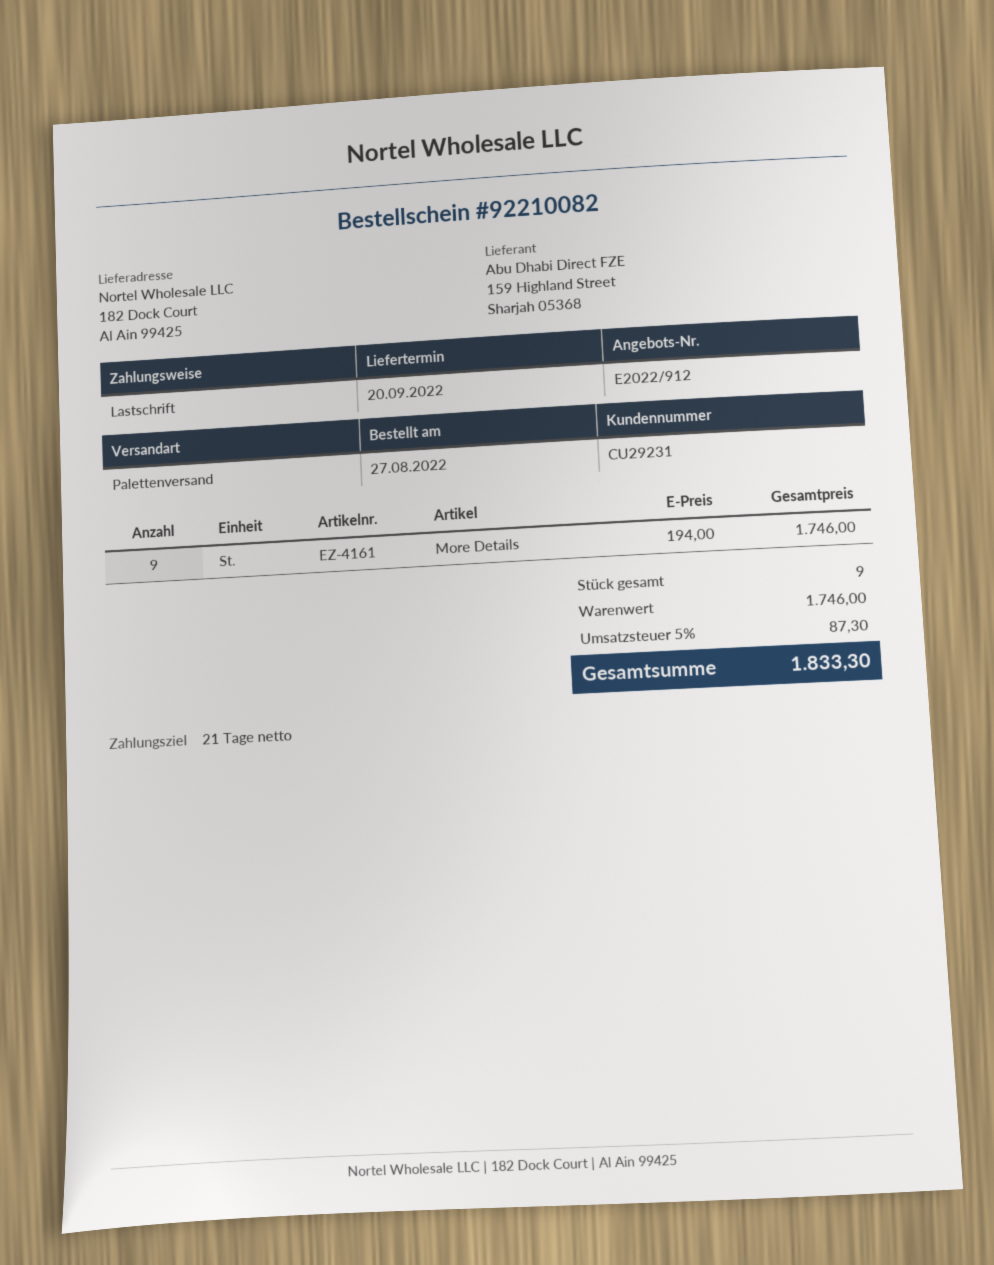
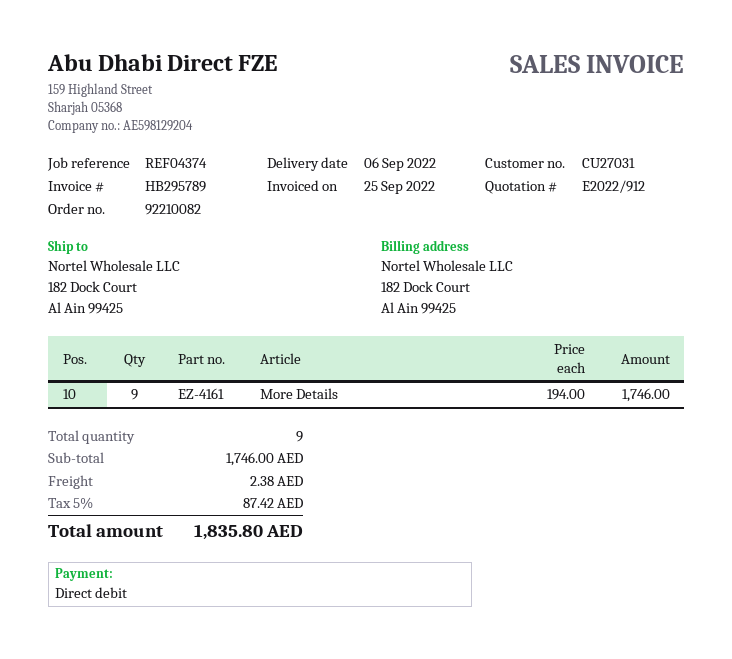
delivery date: 2022-09-20 -> 2022-09-06
customer number: CU29231 -> CU27031
shipping: none -> 2.38
tax: 5% = 87.30 -> 5% = 87.42
total: 1833.30 -> 1835.80

